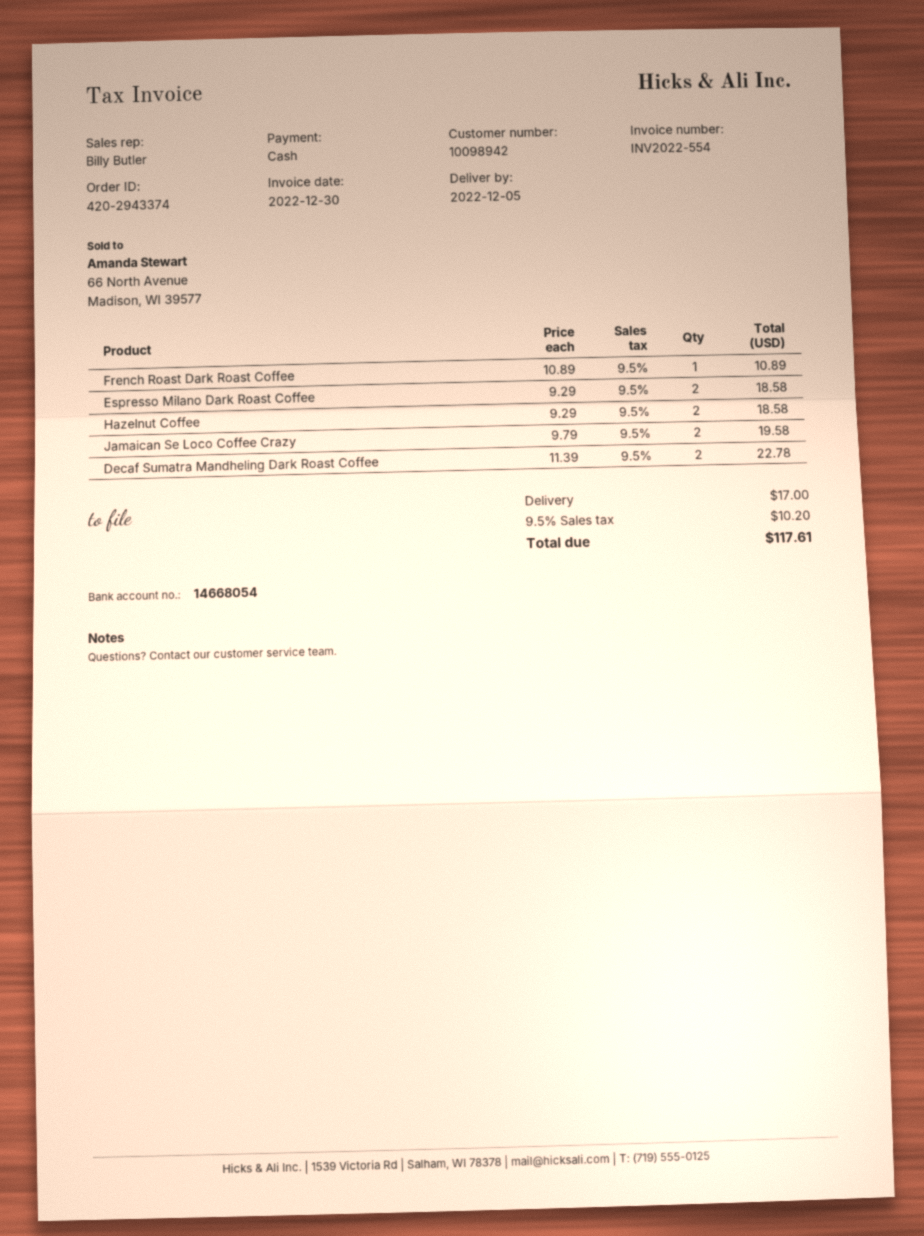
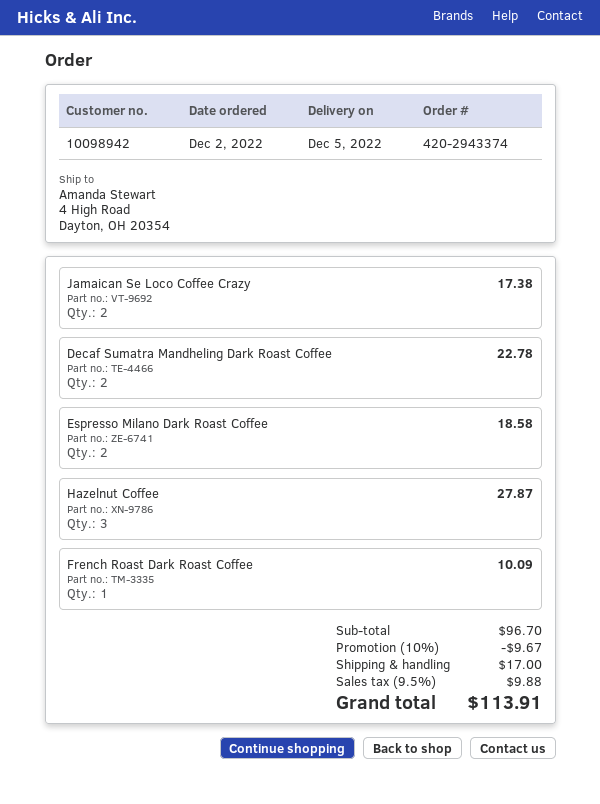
French Roast Dark Roast Coffee: 1 for 10.89 -> 1 for 10.09
Hazelnut Coffee: 2 for 18.58 -> 3 for 27.87
Jamaican Se Loco Coffee Crazy: 2 for 19.58 -> 2 for 17.38
discount: none -> 10% = 9.67
tax: 9.5% = 10.20 -> 9.5% = 9.88
total: 117.61 -> 113.91

